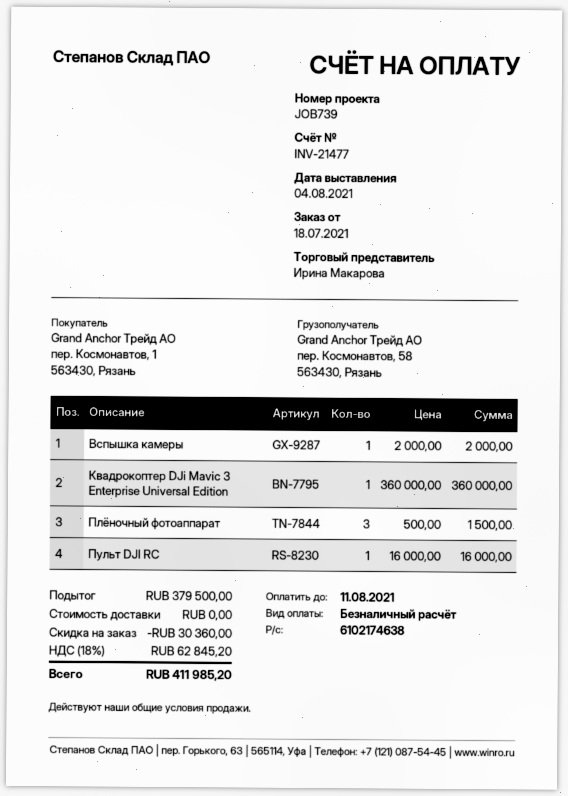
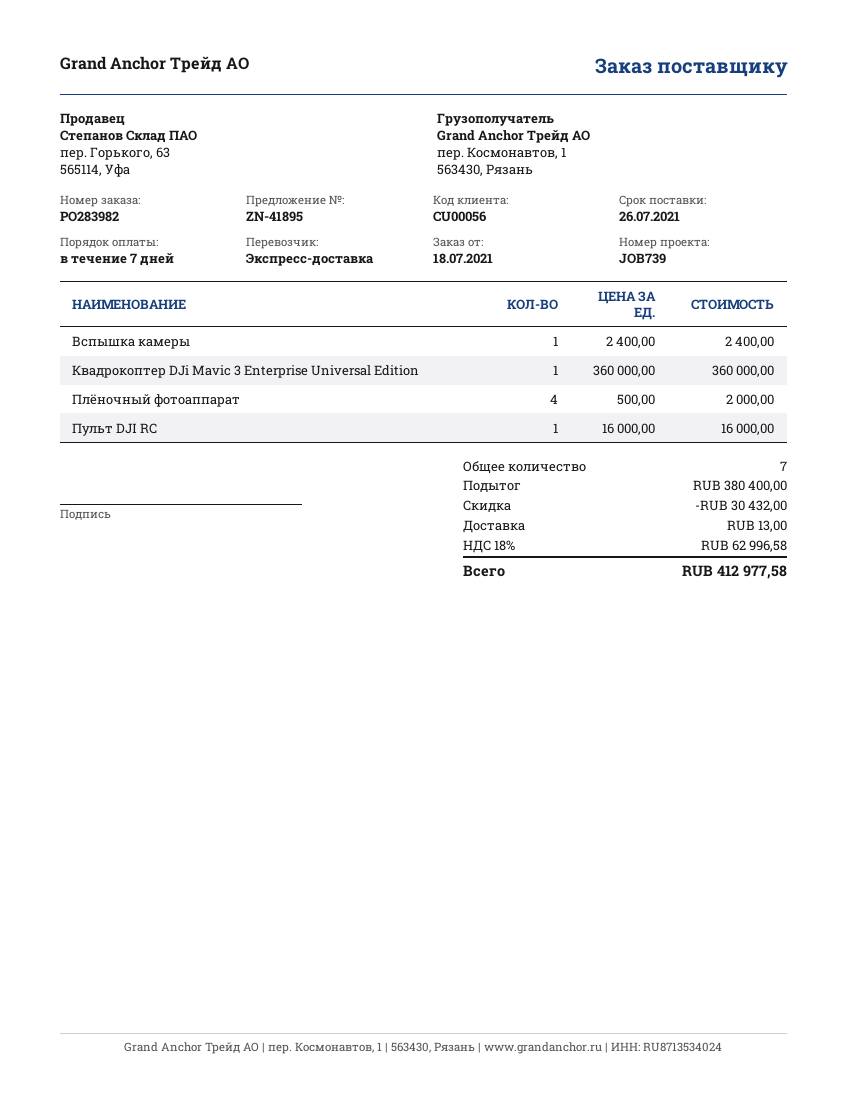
ship to: пер. Космонавтов, 58, 563430, Рязань -> пер. Космонавтов, 1, 563430, Рязань
Вспышка камеры: 1 x 2000.00 = 2000.00 -> 1 x 2400.00 = 2400.00
Плёночный фотоаппарат: 3 x 500.00 = 1500.00 -> 4 x 500.00 = 2000.00
subtotal: 379500.00 -> 380400.00
discount: 30360.00 -> 30432.00
shipping: 0.00 -> 13.00
tax: 18% = 62845.20 -> 18% = 62996.58
total: 411985.20 -> 412977.58

